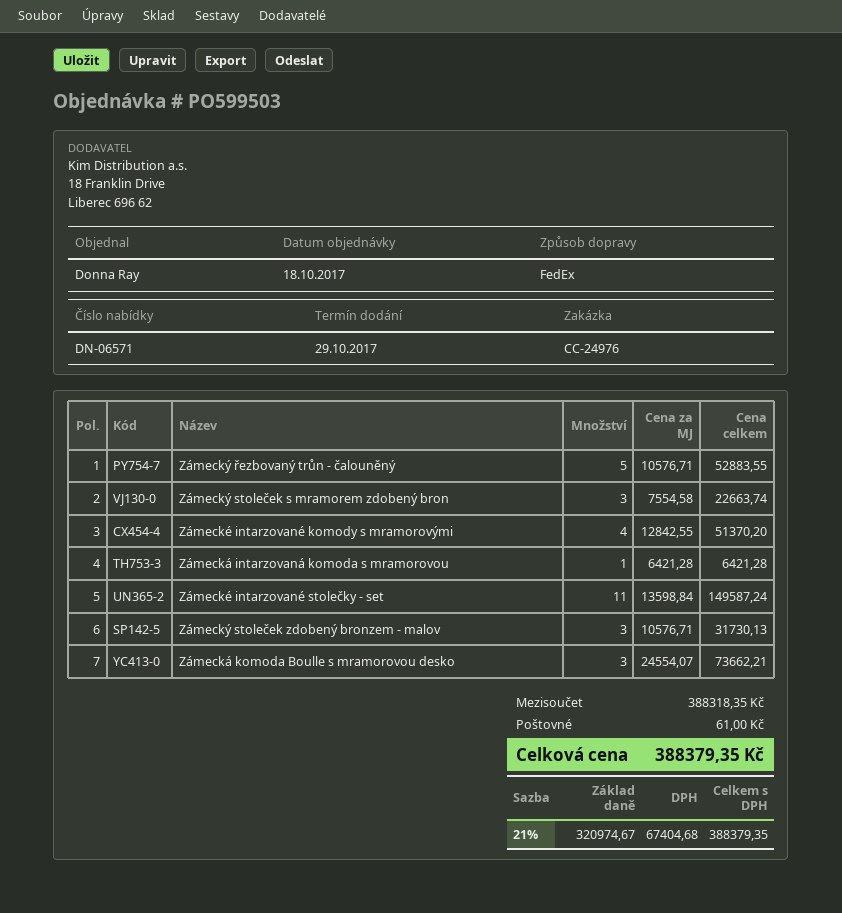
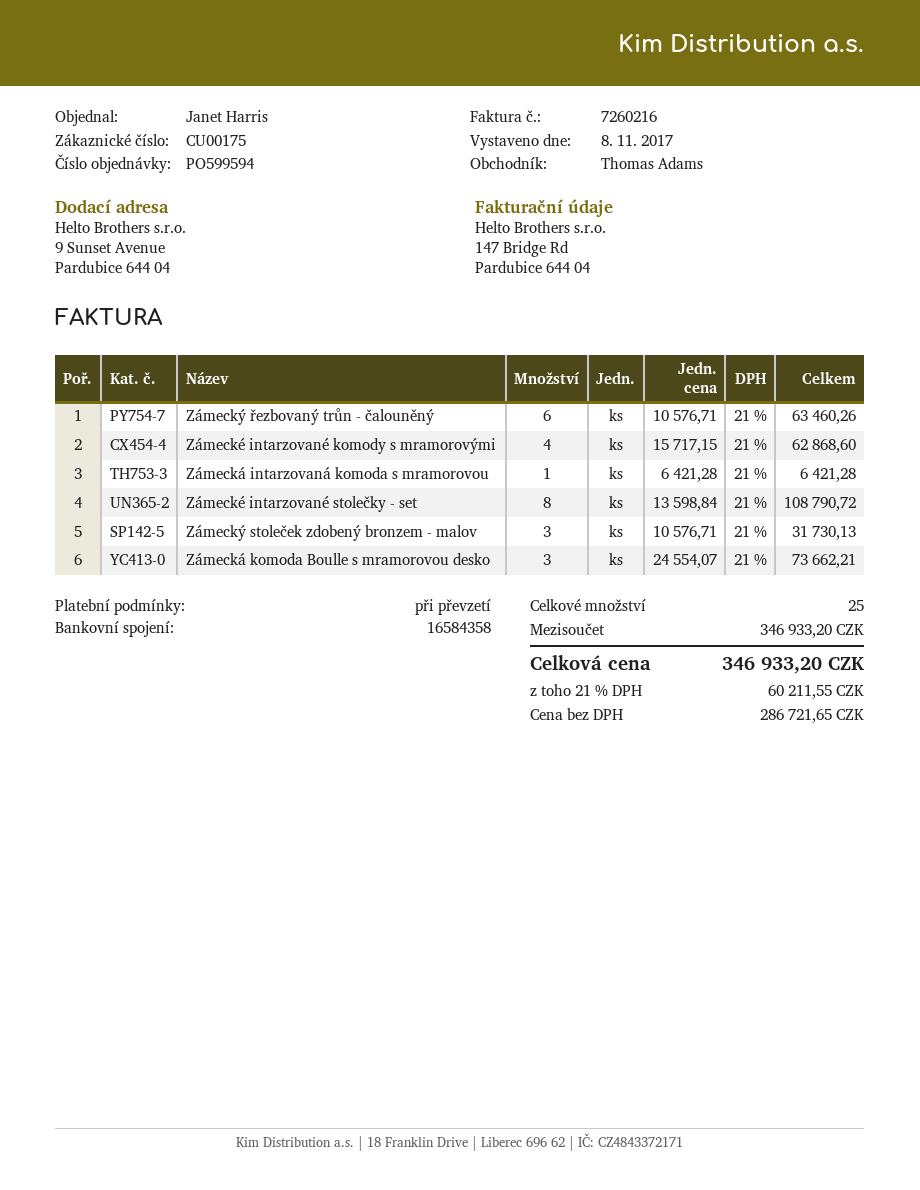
order number: PO599503 -> PO599594
ordered by: Donna Ray -> Janet Harris
Zámecký řezbovaný trůn - čalouněný: 5 x 10576.71 = 52883.55 -> 6 x 10576.71 = 63460.26
Zámecký stoleček s mramorem zdobený bron: 3 x 7554.58 = 22663.74 -> none
Zámecké intarzované komody s mramorovými: 4 x 12842.55 = 51370.20 -> 4 x 15717.15 = 62868.60
Zámecké intarzované stolečky - set: 11 x 13598.84 = 149587.24 -> 8 x 13598.84 = 108790.72
subtotal: 388318.35 -> 346933.20
shipping: 61.00 -> none
net: 320974.67 -> 286721.65
tax: 21% = 67404.68 -> 21% = 60211.55
total: 388379.35 -> 346933.20

